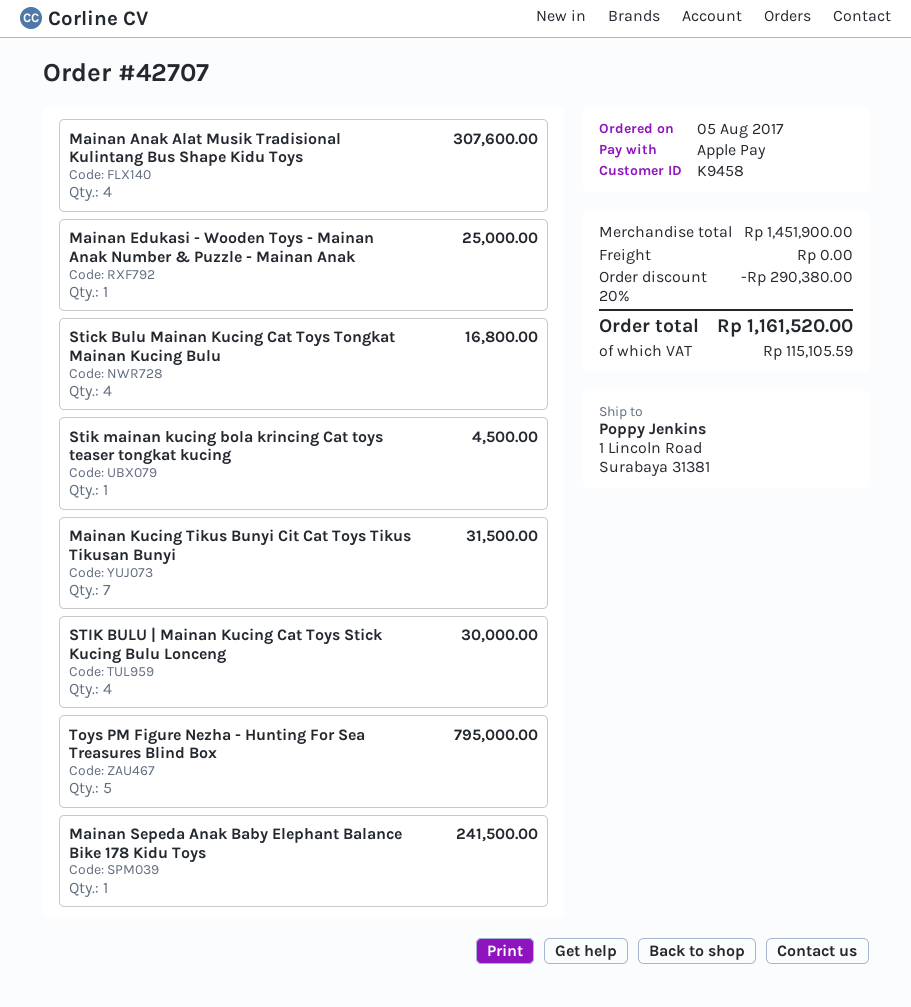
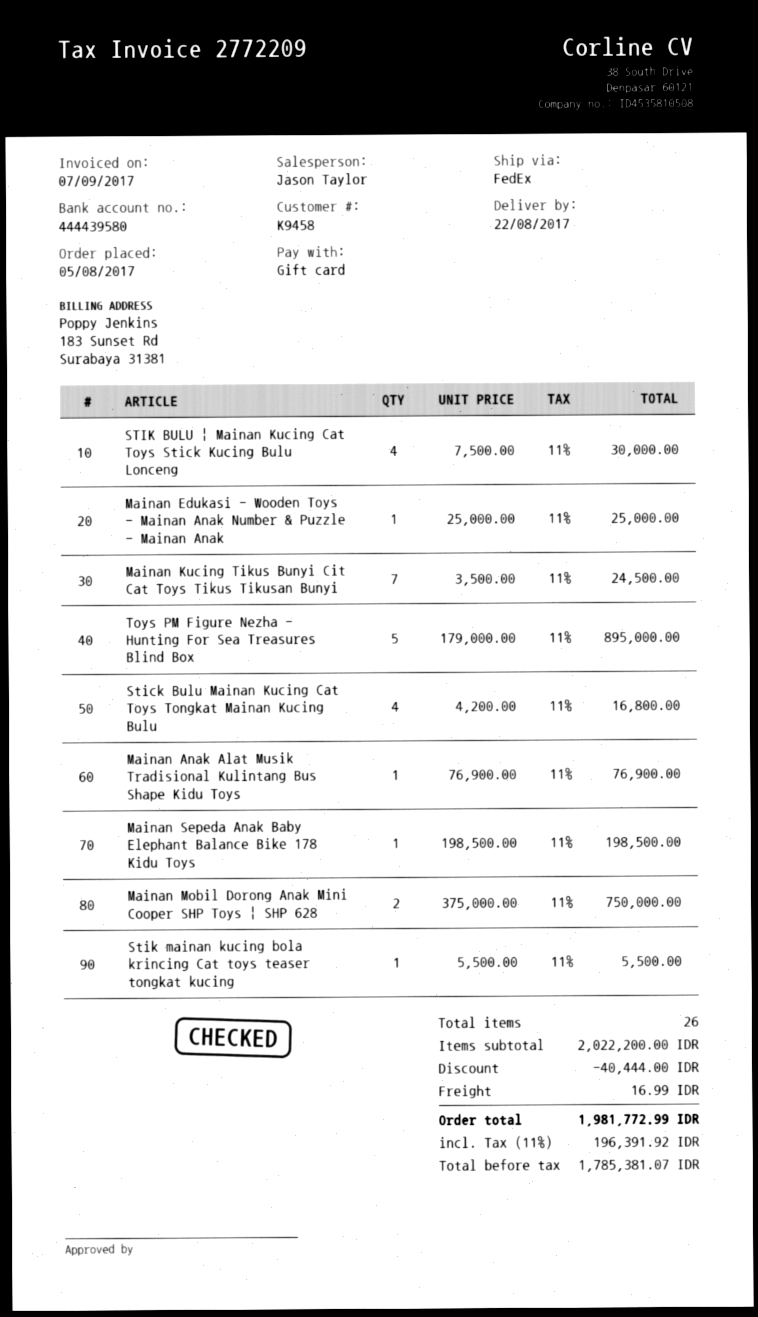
payment method: Apple Pay -> gift card
Mainan Anak Alat Musik Tradisional Kulintang Bus Shape Kidu Toys: 4 for 307600.00 -> 1 for 76900.00
Stik mainan kucing bola krincing Cat toys teaser tongkat kucing: 1 for 4500.00 -> 1 for 5500.00
Mainan Kucing Tikus Bunyi Cit Cat Toys Tikus Tikusan Bunyi: 7 for 31500.00 -> 7 for 24500.00
Toys PM Figure Nezha - Hunting For Sea Treasures Blind Box: 5 for 795000.00 -> 5 for 895000.00
Mainan Sepeda Anak Baby Elephant Balance Bike 178 Kidu Toys: 1 for 241500.00 -> 1 for 198500.00
Mainan Mobil Dorong Anak Mini Cooper SHP Toys | SHP 628: none -> 2 for 750000.00
subtotal: 1451900.00 -> 2022200.00
discount: 290380.00 -> 40444.00
shipping: 0.00 -> 16.99
tax: 115105.59 -> 196391.92
total: 1161520.00 -> 1981772.99

